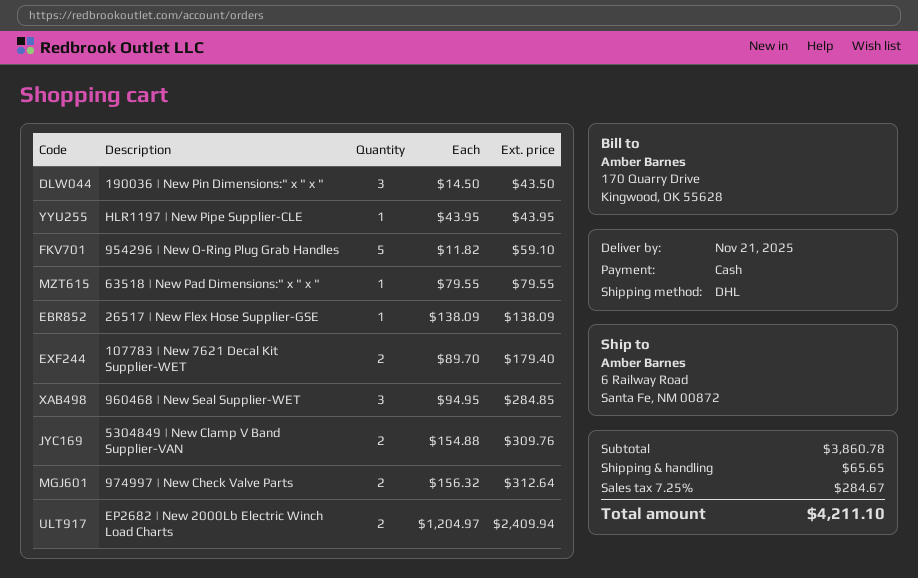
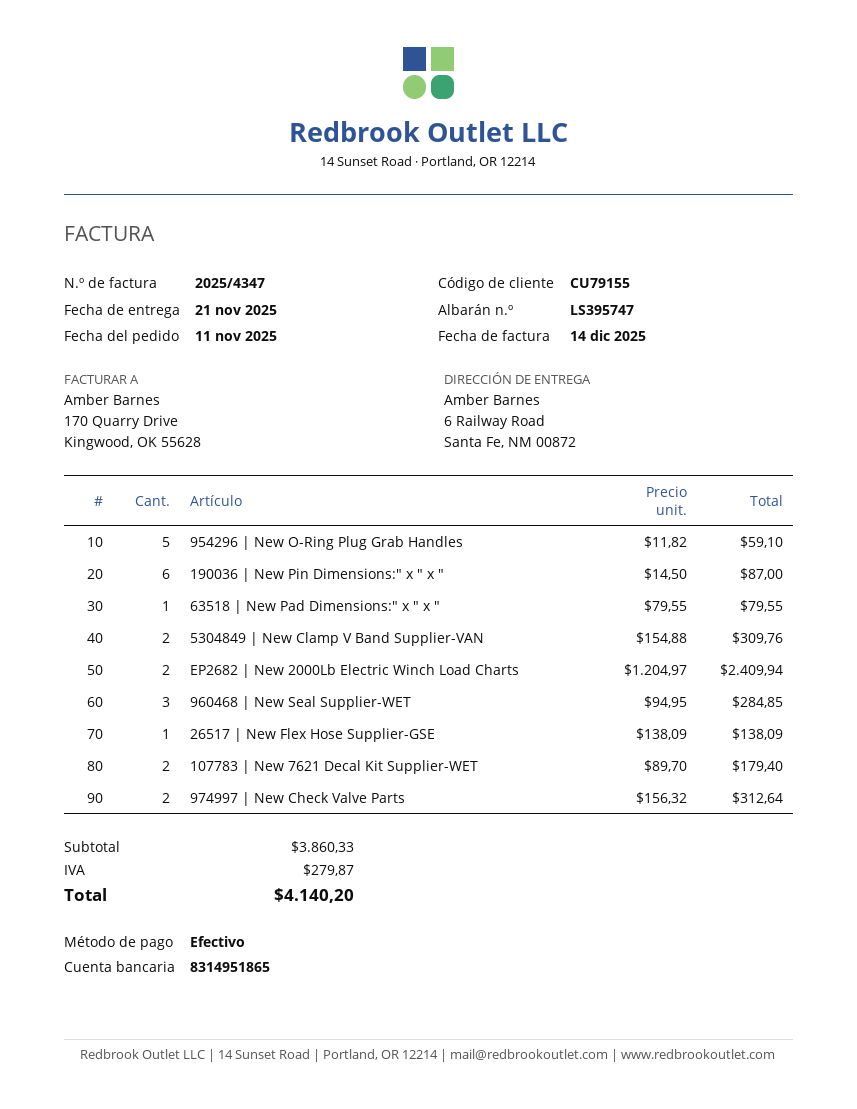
190036 | New Pin Dimensions:" x " x ": 3 x 14.50 = 43.50 -> 6 x 14.50 = 87.00
HLR1197 | New Pipe Supplier-CLE: 1 x 43.95 = 43.95 -> none
subtotal: 3860.78 -> 3860.33
shipping: 65.65 -> none
tax: 284.67 -> 279.87
total: 4211.10 -> 4140.20

